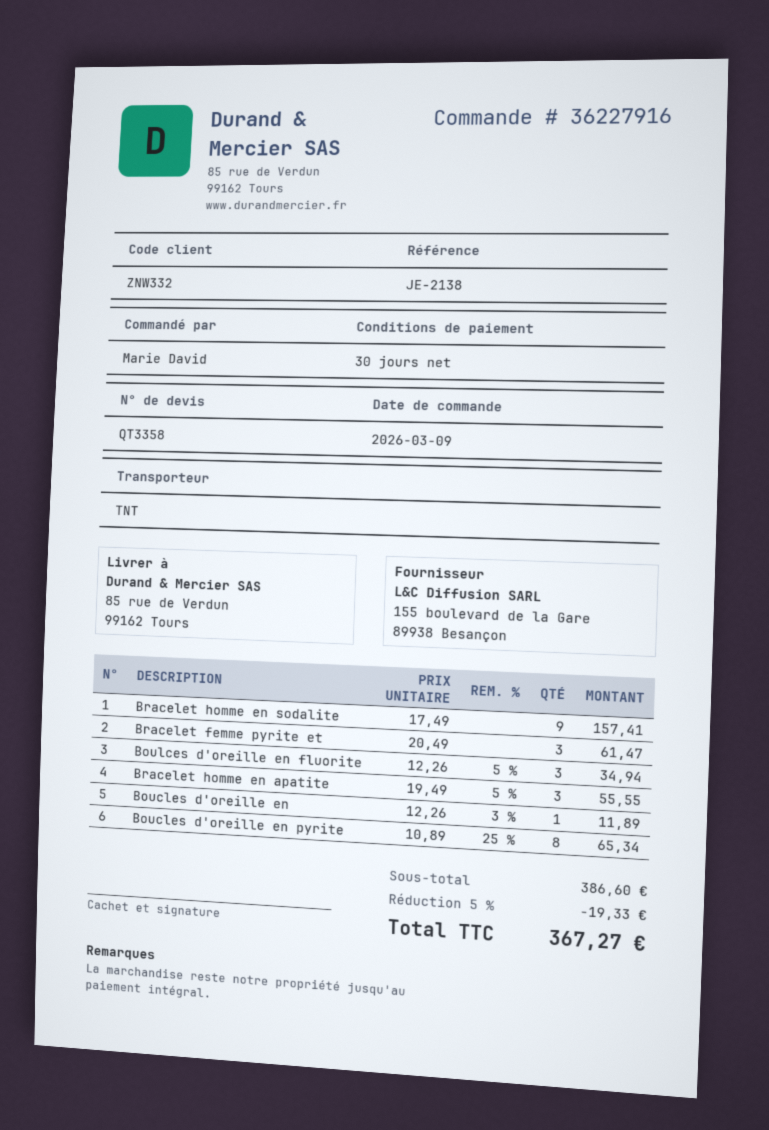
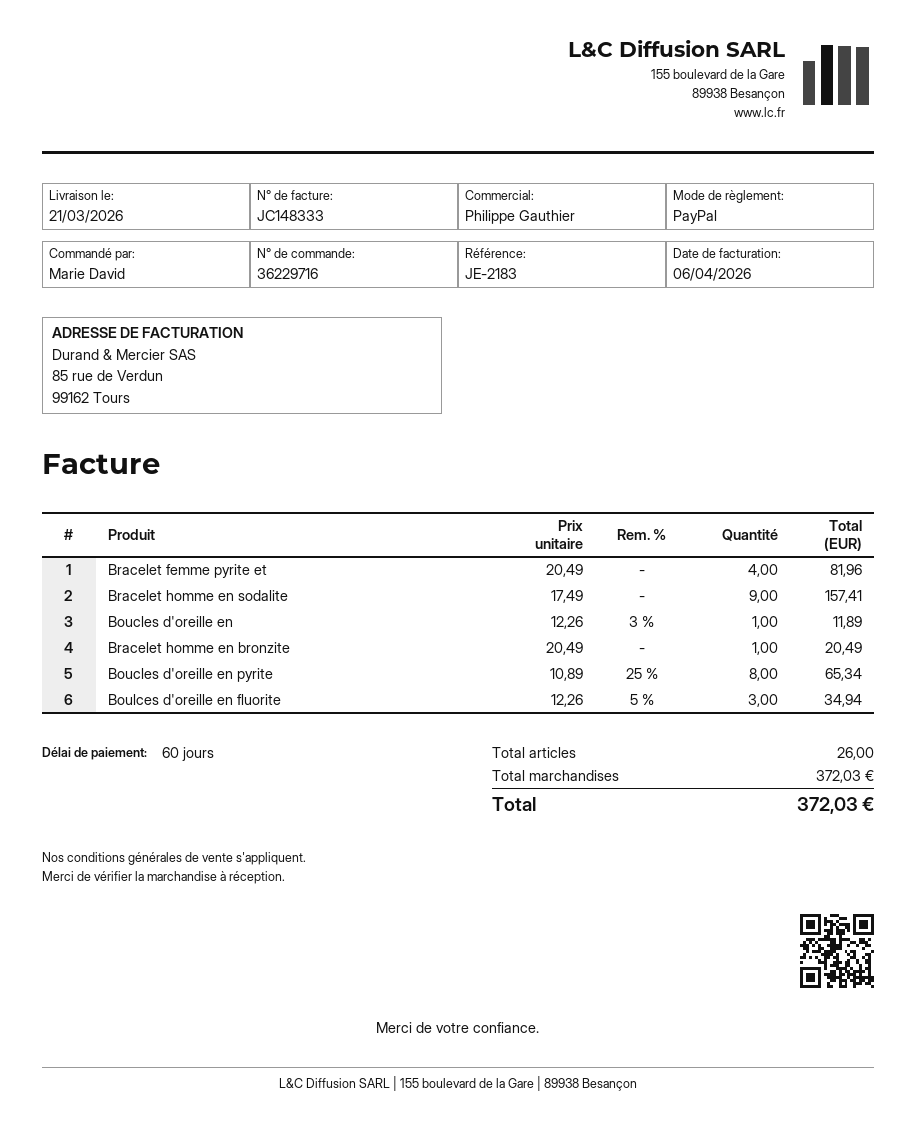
order number: 36227916 -> 36229716
payment terms: 30 days -> 60 days
reference: JE-2138 -> JE-2183
Bracelet femme pyrite et: 3 x 20.49 = 61.47 -> 4 x 20.49 = 81.96
Bracelet homme en apatite: 3 x 19.49 - 5% = 55.55 -> none
Bracelet homme en bronzite: none -> 1 x 20.49 = 20.49
subtotal: 386.60 -> 372.03
discount: 5% = 19.33 -> none
total: 367.27 -> 372.03

